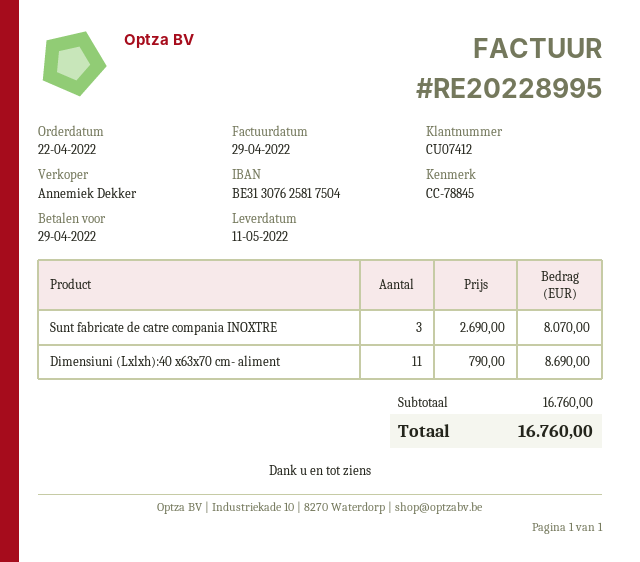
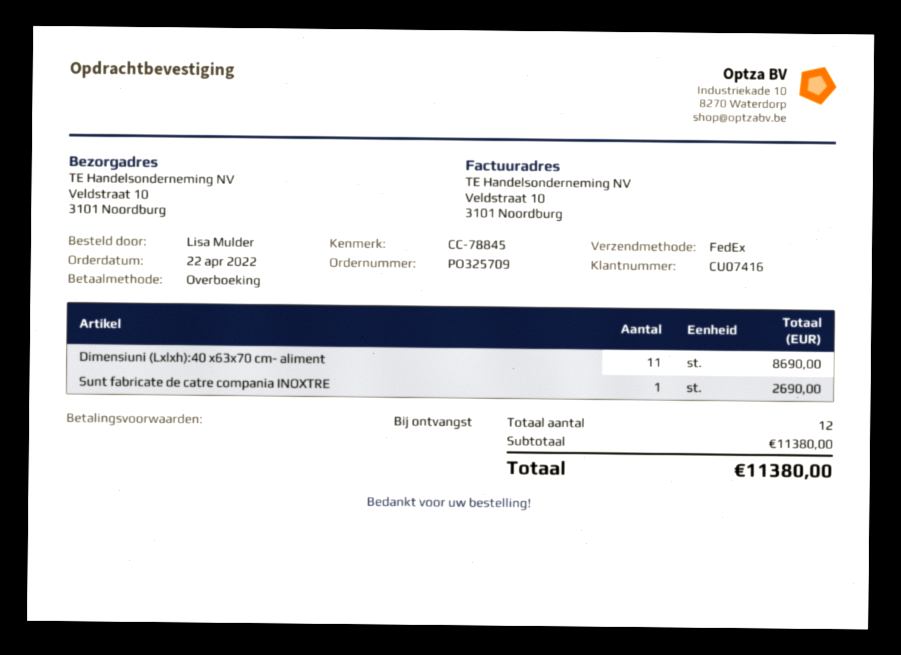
customer number: CU07412 -> CU07416
Sunt fabricate de catre compania INOXTRE: 3 for 8070.00 -> 1 for 2690.00
subtotal: 16760.00 -> 11380.00
total: 16760.00 -> 11380.00

